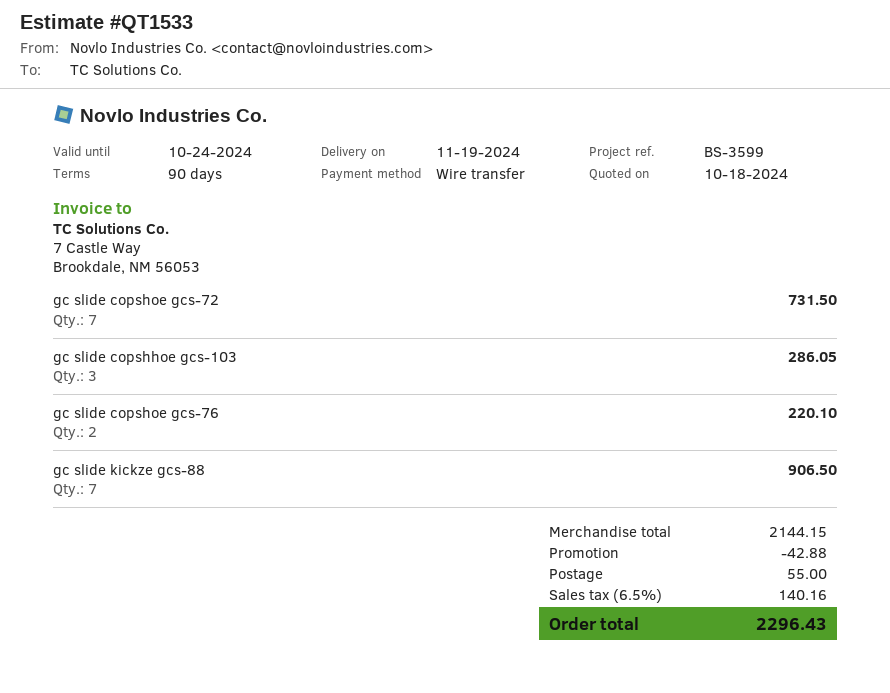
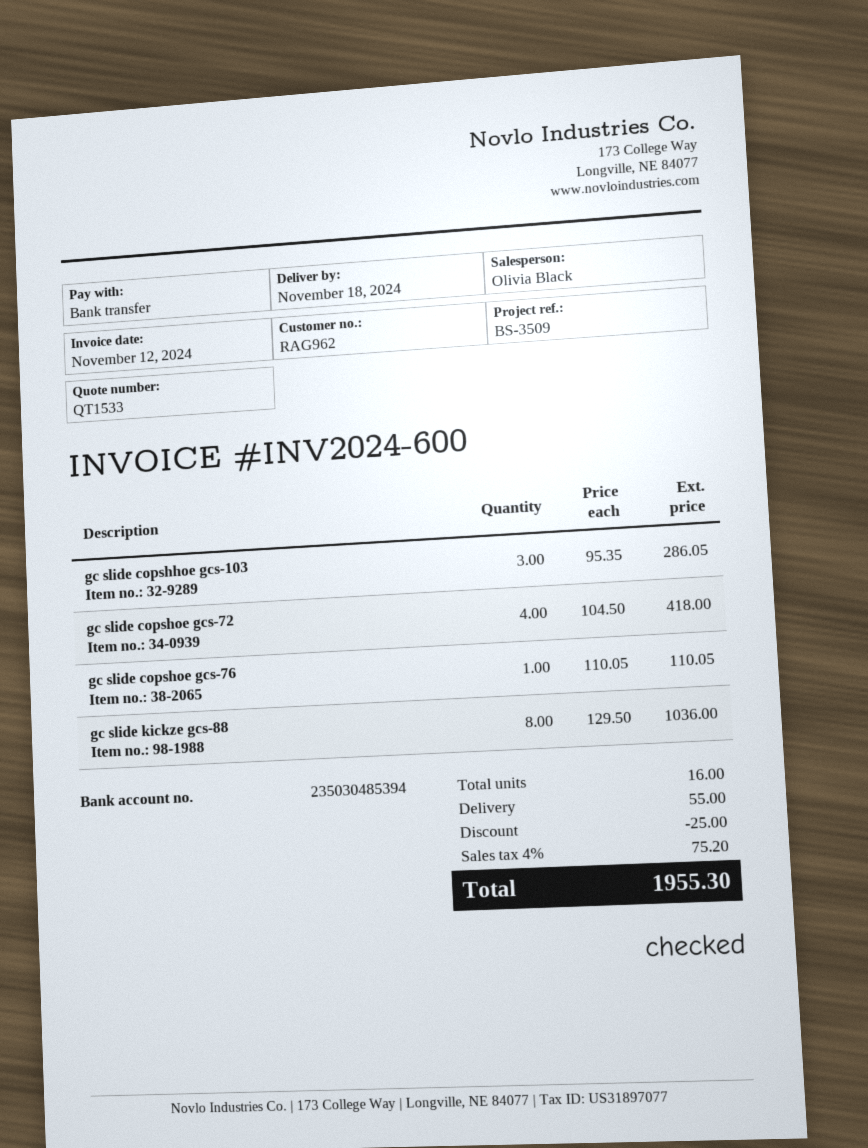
delivery date: 2024-11-19 -> 2024-11-18
reference: BS-3599 -> BS-3509
gc slide copshoe gcs-72: 7 for 731.50 -> 4 for 418.00
gc slide copshoe gcs-76: 2 for 220.10 -> 1 for 110.05
gc slide kickze gcs-88: 7 for 906.50 -> 8 for 1036.00
discount: 42.88 -> 25.00
tax: 6.5% = 140.16 -> 4% = 75.20
total: 2296.43 -> 1955.30

